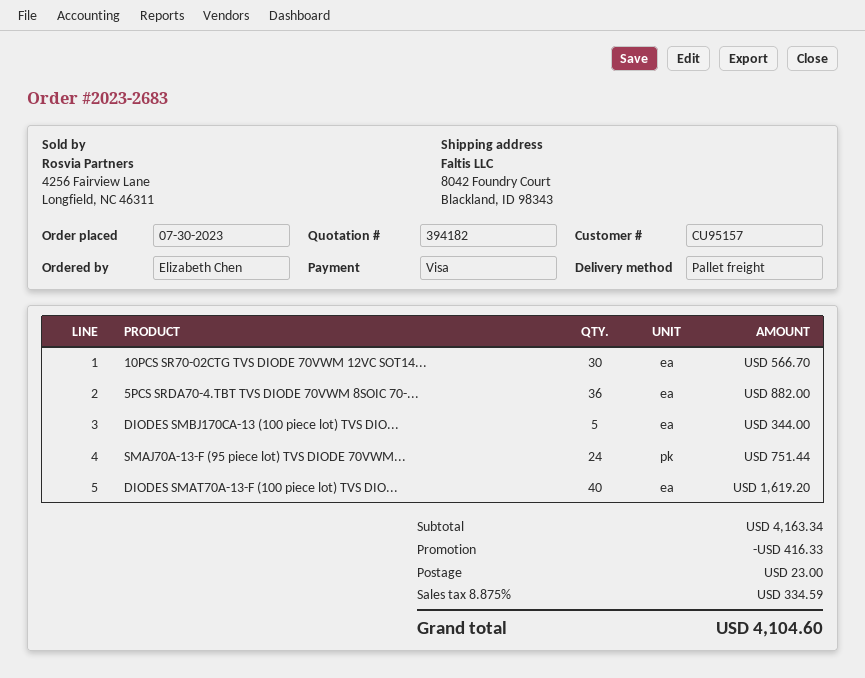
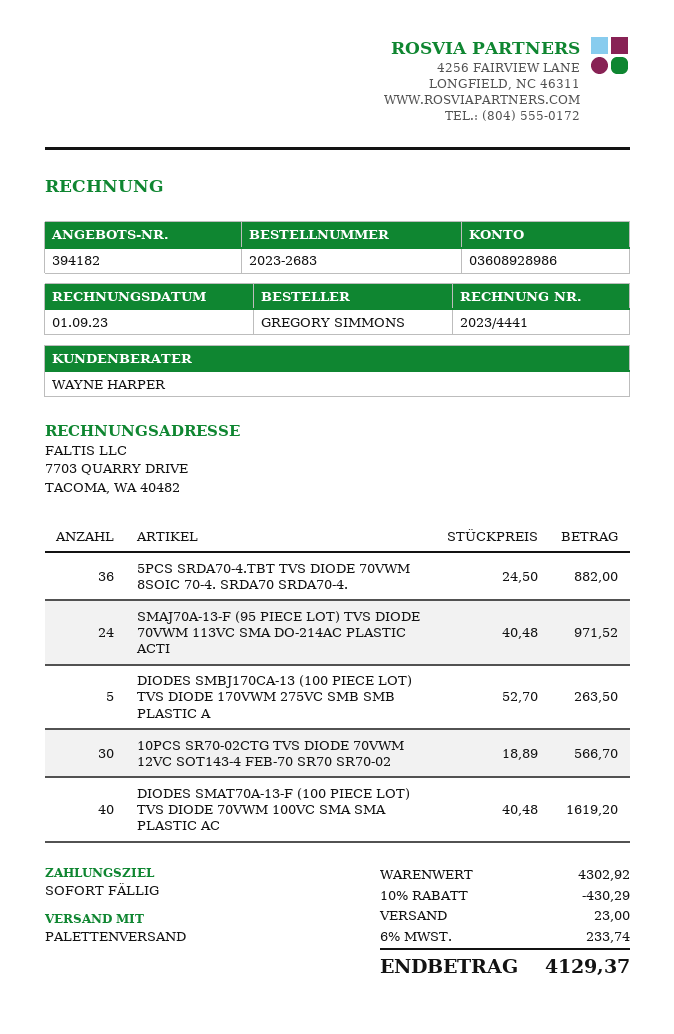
ordered by: Elizabeth Chen -> GREGORY SIMMONS
DIODES SMBJ170CA-13 (100 piece lot) TVS DIO...: 5 for 344.00 -> 5 for 263.50
SMAJ70A-13-F (95 piece lot) TVS DIODE 70VWM...: 24 for 751.44 -> 24 for 971.52
subtotal: 4163.34 -> 4302.92
discount: 416.33 -> 430.29
tax: 8.875% = 334.59 -> 6% = 233.74
total: 4104.60 -> 4129.37

